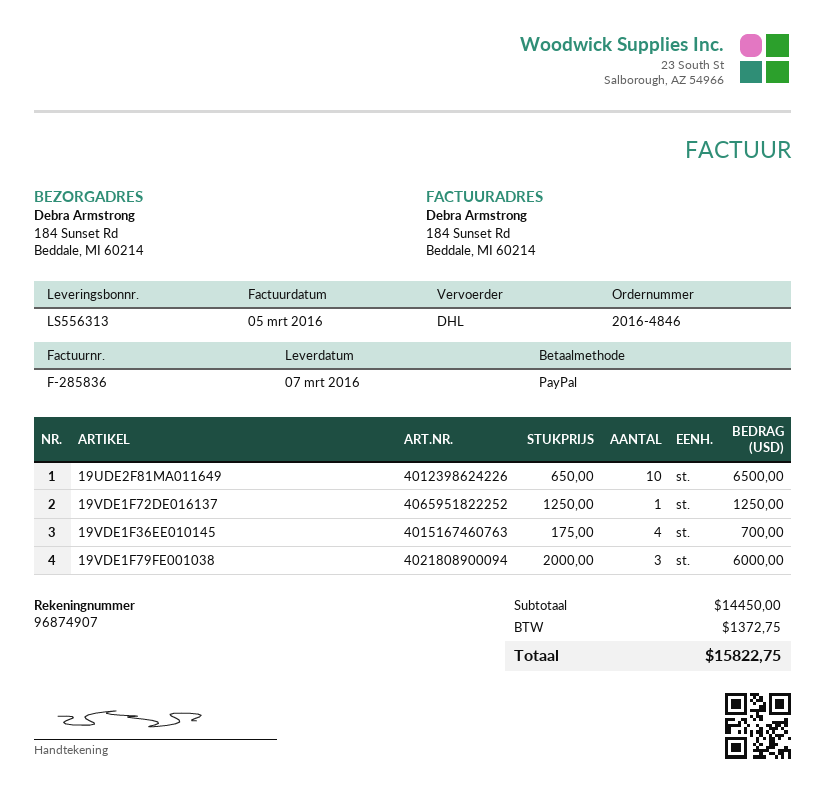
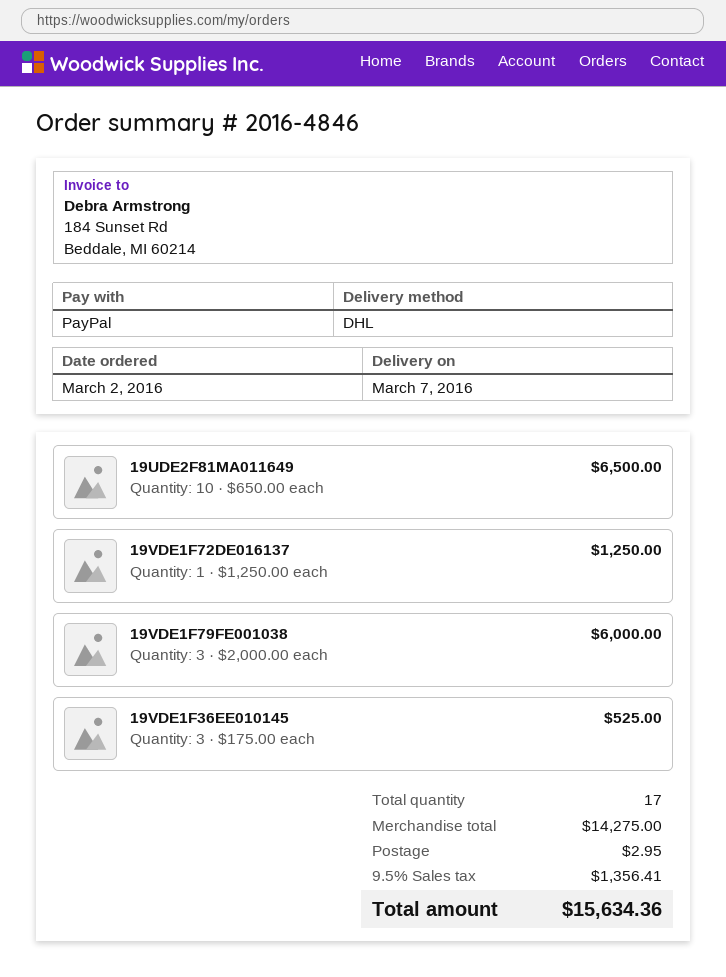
19VDE1F36EE010145: 4 x 175.00 = 700.00 -> 3 x 175.00 = 525.00
subtotal: 14450.00 -> 14275.00
shipping: none -> 2.95
tax: 1372.75 -> 1356.41
total: 15822.75 -> 15634.36

